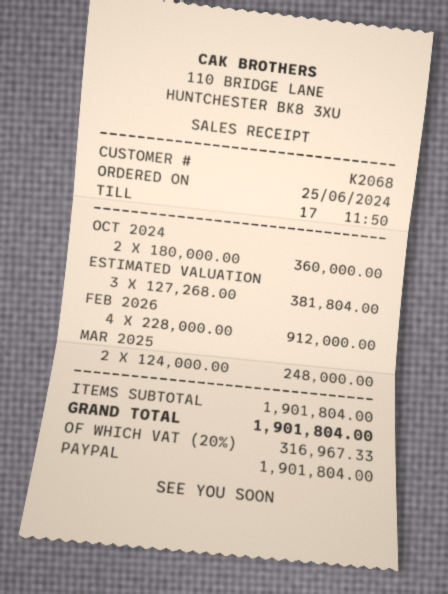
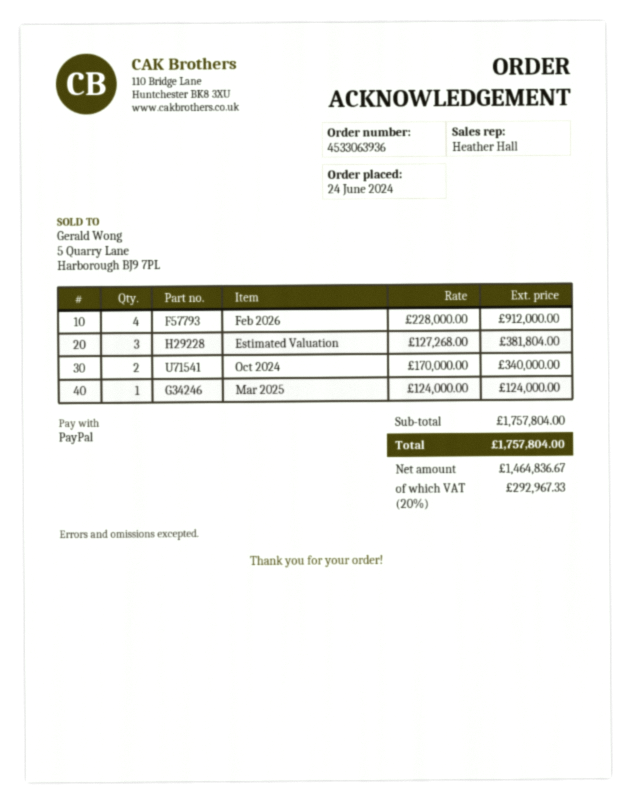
order date: 2024-06-25 -> 2024-06-24
OCT 2024: 2 x 180000.00 = 360000.00 -> 2 x 170000.00 = 340000.00
MAR 2025: 2 x 124000.00 = 248000.00 -> 1 x 124000.00 = 124000.00
subtotal: 1901804.00 -> 1757804.00
tax: 20% = 316967.33 -> 20% = 292967.33
total: 1901804.00 -> 1757804.00

